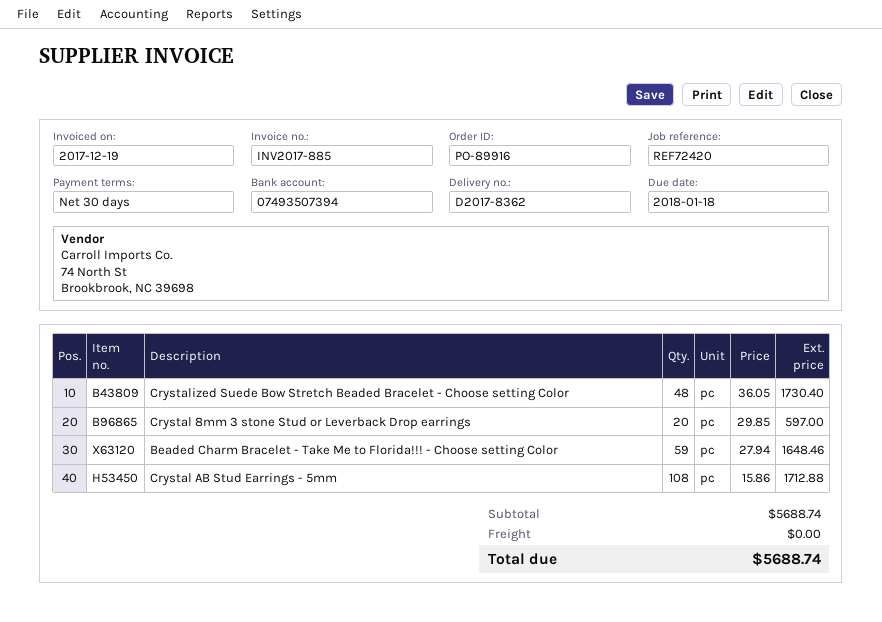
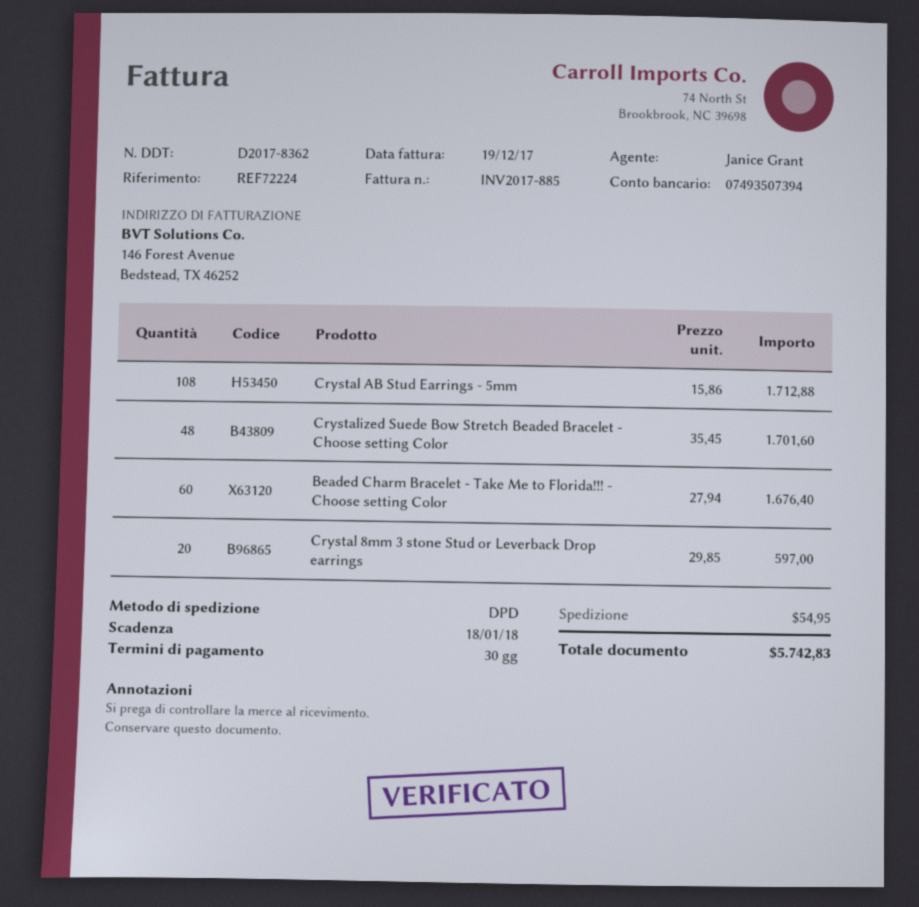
reference: REF72420 -> REF72224
Crystalized Suede Bow Stretch Beaded Bracelet - Choose setting Color: 48 x 36.05 = 1730.40 -> 48 x 35.45 = 1701.60
Beaded Charm Bracelet - Take Me to Florida!!! - Choose setting Color: 59 x 27.94 = 1648.46 -> 60 x 27.94 = 1676.40
shipping: 0.00 -> 54.95
total: 5688.74 -> 5742.83

